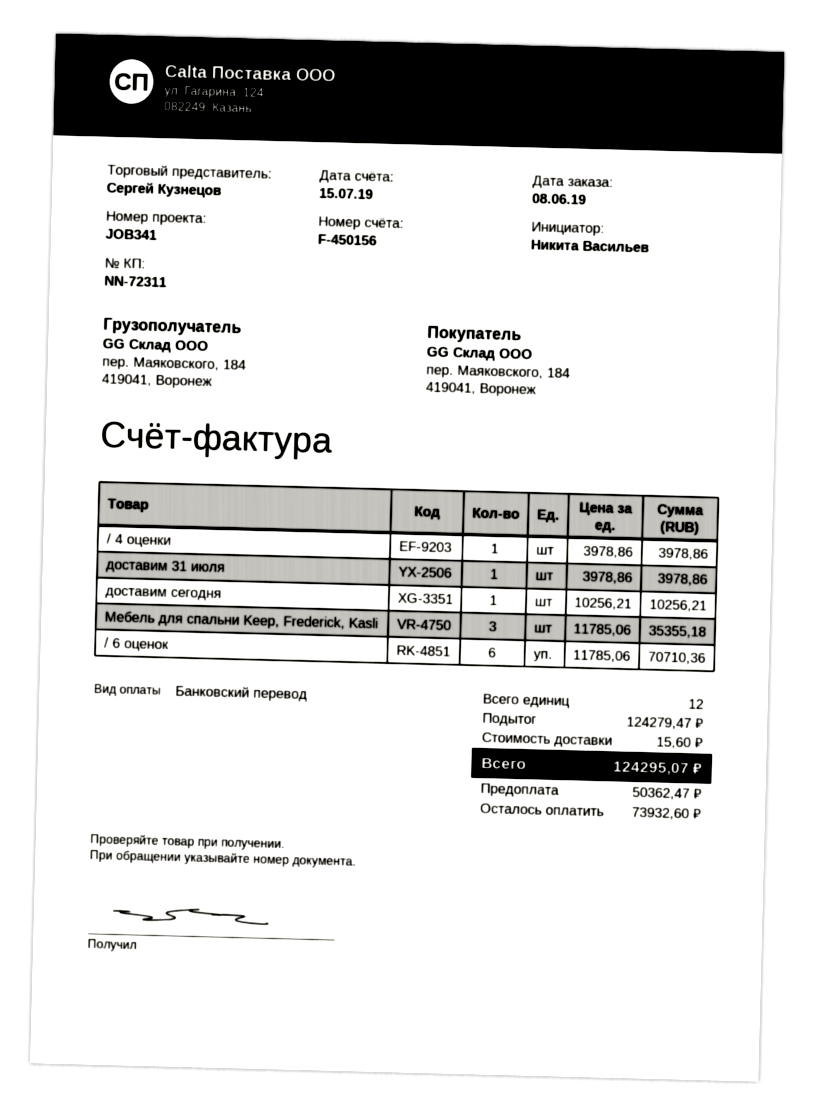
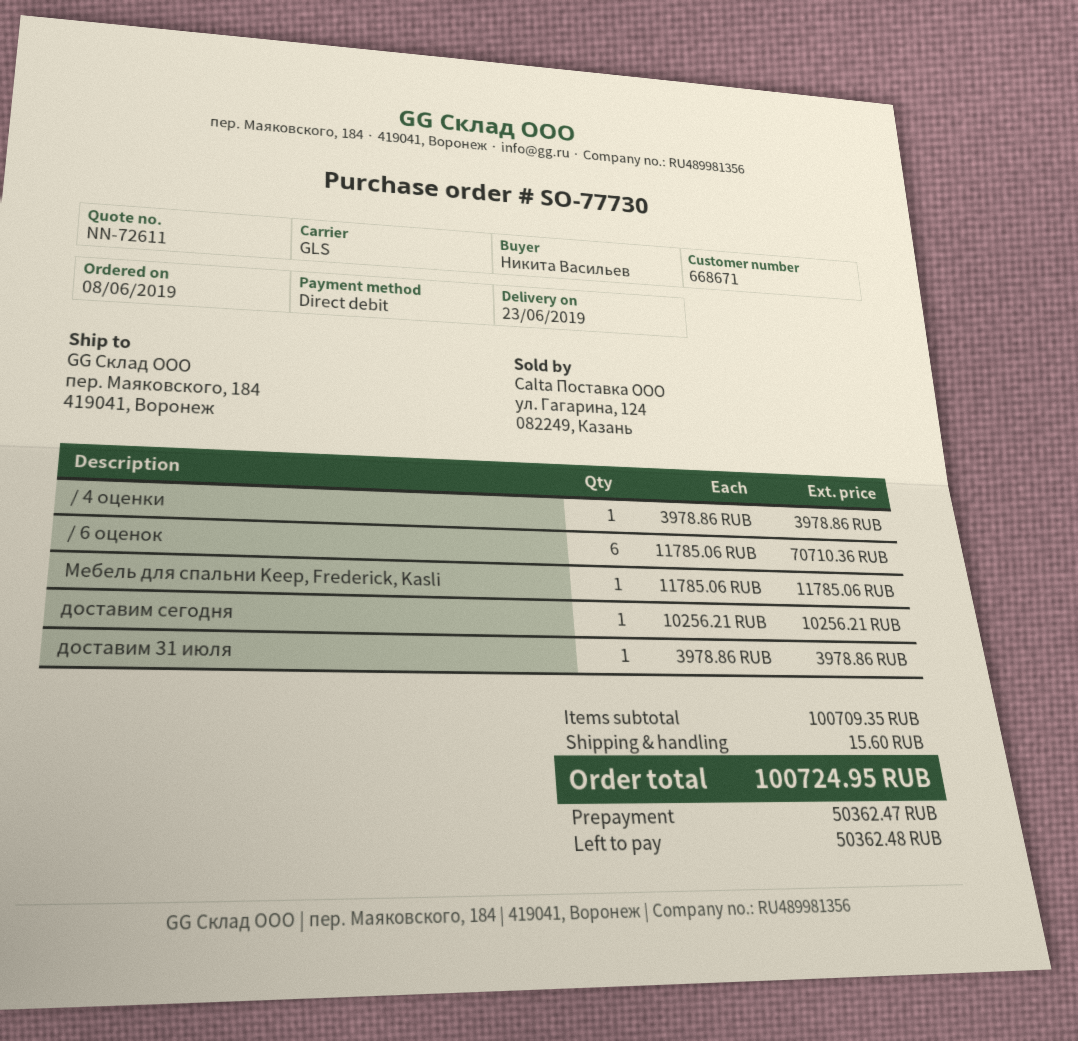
quote number: NN-72311 -> NN-72611
payment method: bank transfer -> direct debit
Мебель для спальни Keep, Frederick, Kasli: 3 x 11785.06 = 35355.18 -> 1 x 11785.06 = 11785.06
subtotal: 124279.47 -> 100709.35
total: 124295.07 -> 100724.95
balance: 73932.60 -> 50362.48

